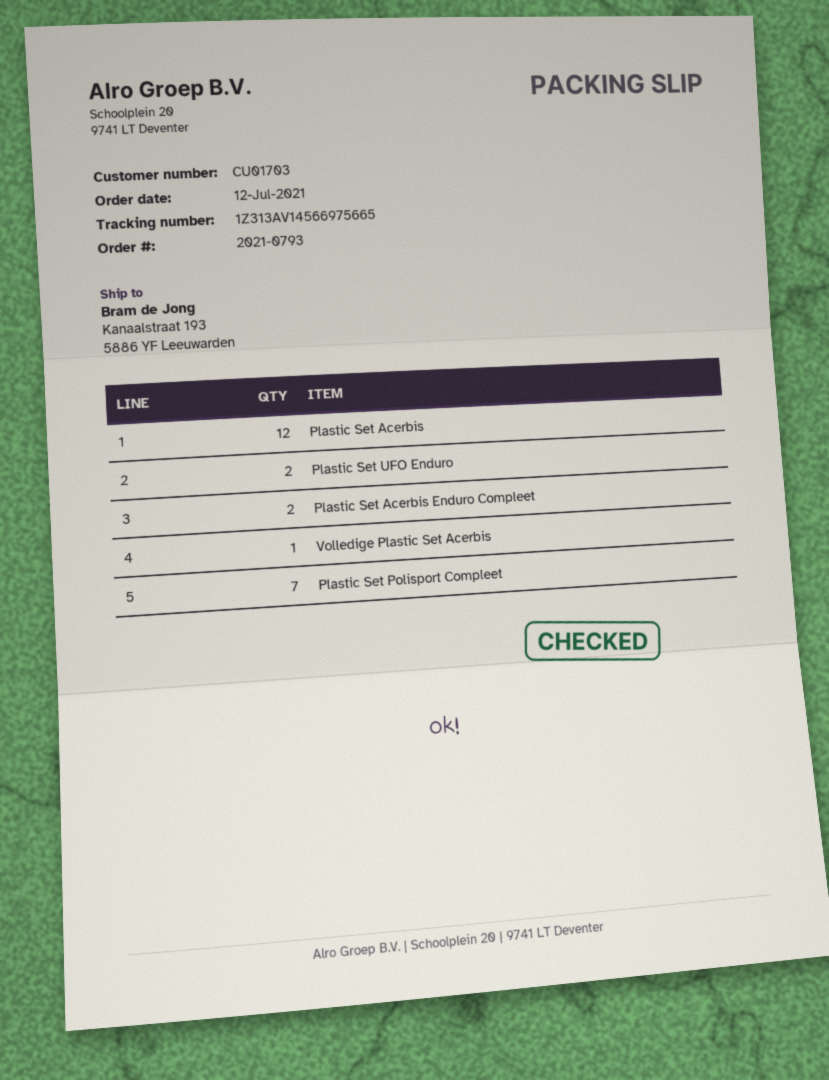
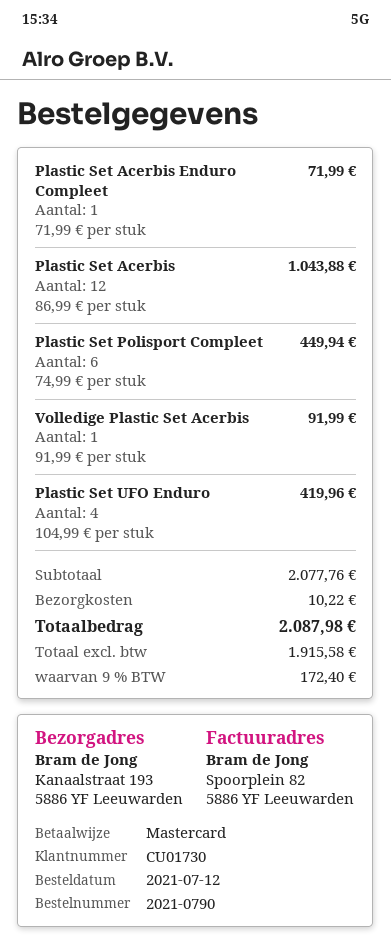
order number: 2021-0793 -> 2021-0790
customer number: CU01703 -> CU01730
Plastic Set UFO Enduro: 2 -> 4
Plastic Set Acerbis Enduro Compleet: 2 -> 1
Plastic Set Polisport Compleet: 7 -> 6

